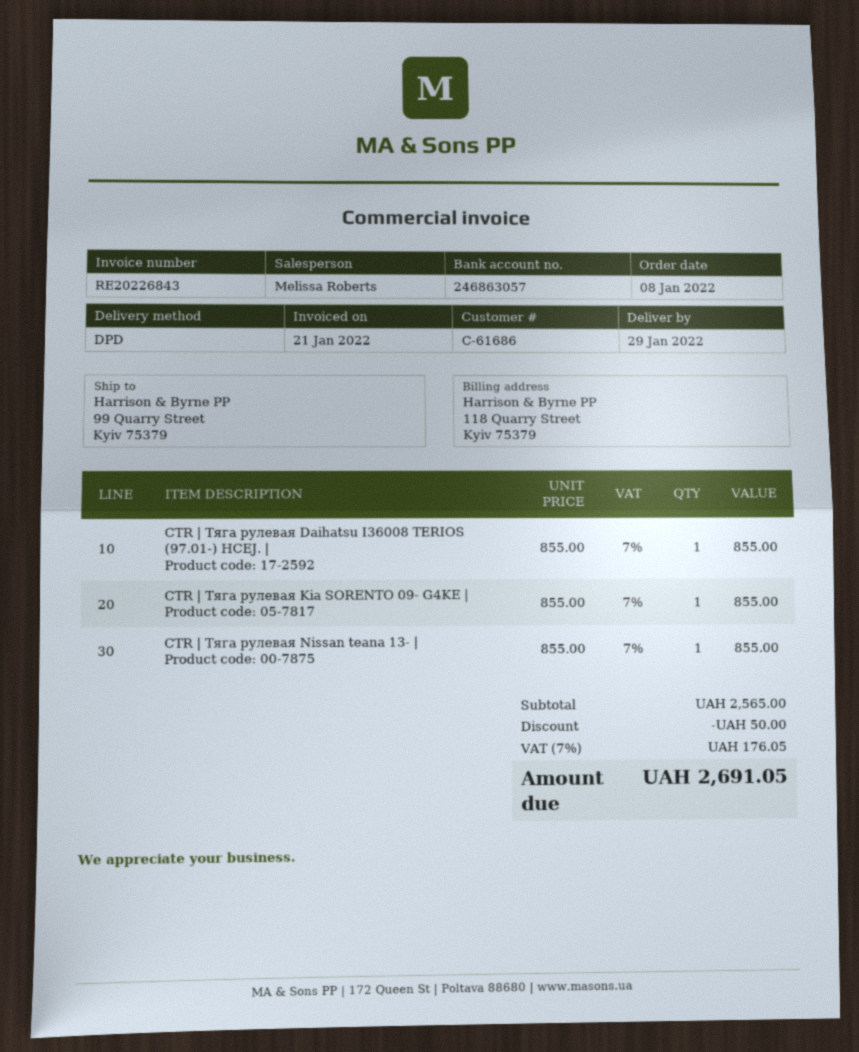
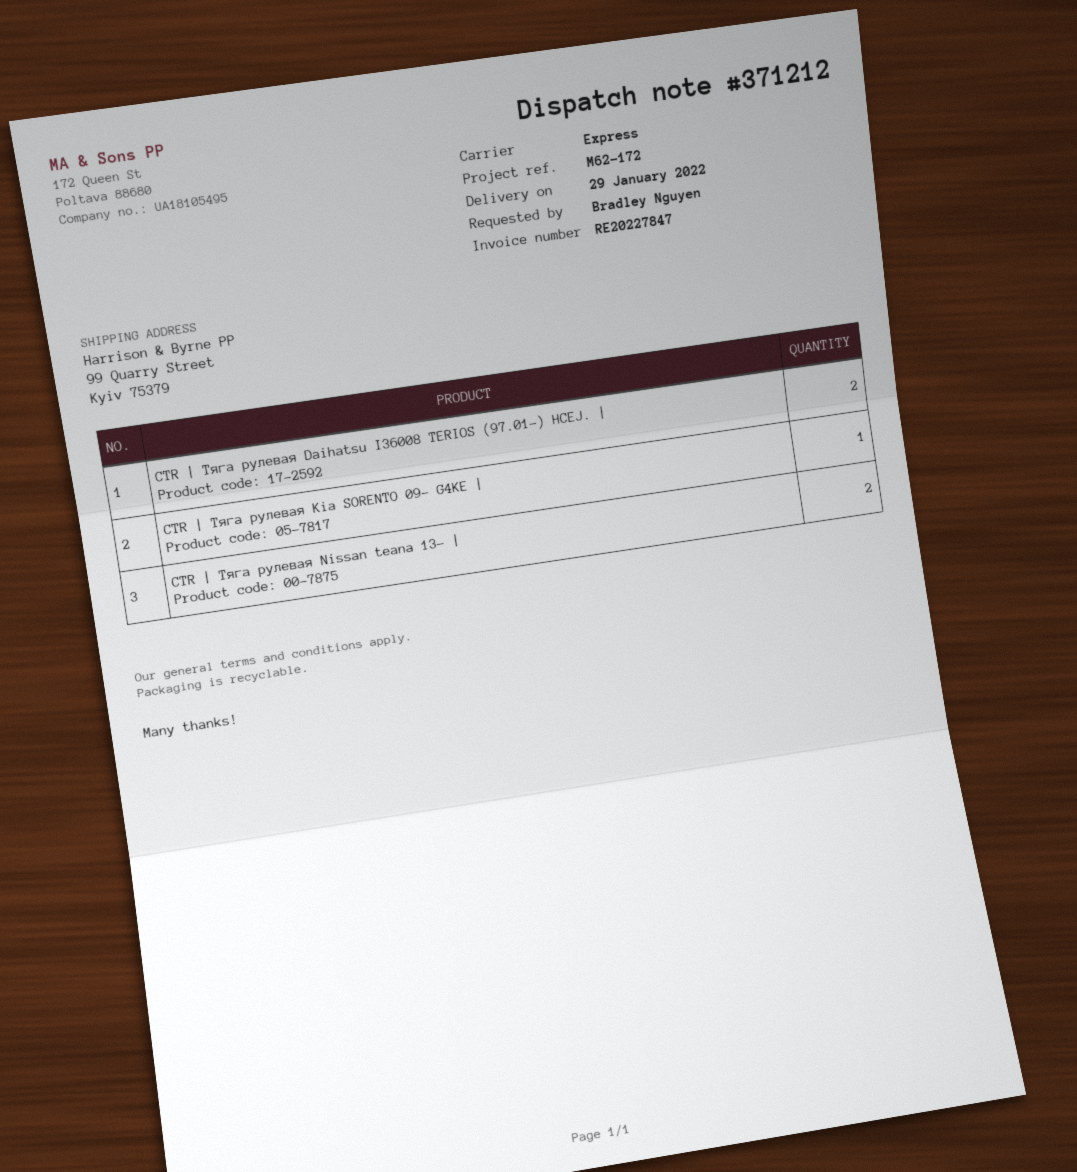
invoice number: RE20226843 -> RE20227847
shipping method: DPD -> express
CTR | Тяга рулевая Daihatsu I36008 TERIOS (97.01-) HCEJ. |: 1 -> 2
CTR | Тяга рулевая Nissan teana 13- |: 1 -> 2

